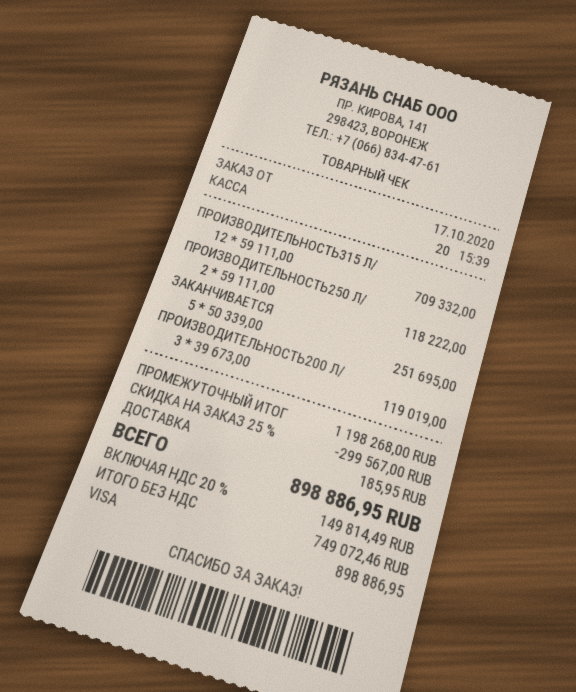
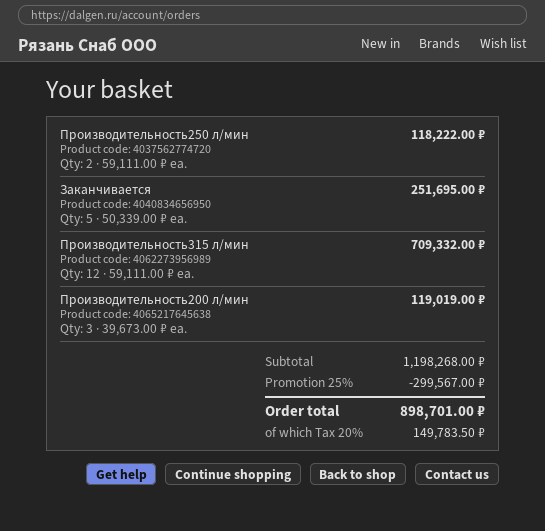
shipping: 185.95 -> none
tax: 20% = 149814.49 -> 20% = 149783.50
total: 898886.95 -> 898701.00

